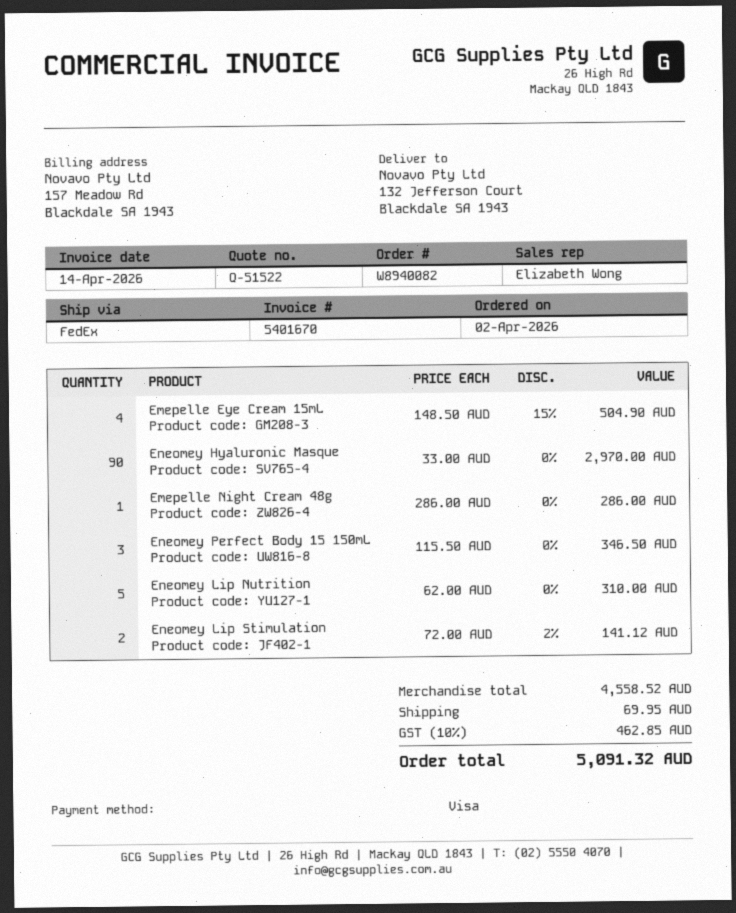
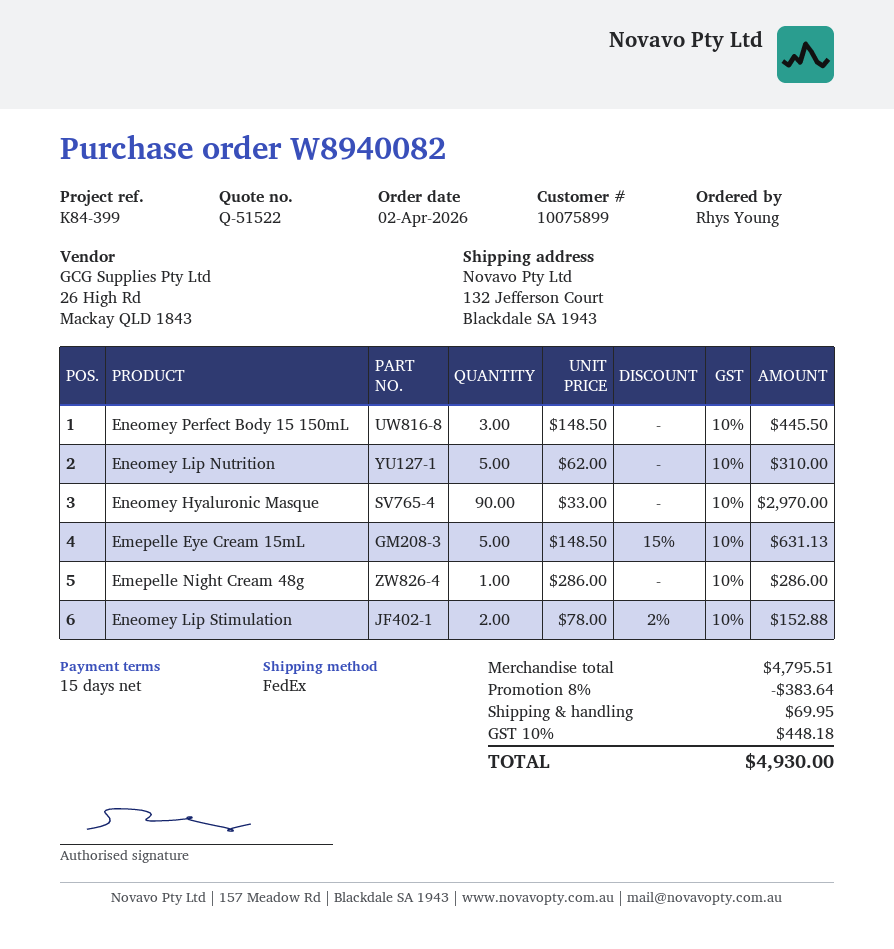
Emepelle Eye Cream 15mL: 4 x 148.50 - 15% = 504.90 -> 5 x 148.50 - 15% = 631.13
Eneomey Perfect Body 15 150mL: 3 x 115.50 = 346.50 -> 3 x 148.50 = 445.50
Eneomey Lip Stimulation: 2 x 72.00 - 2% = 141.12 -> 2 x 78.00 - 2% = 152.88
subtotal: 4558.52 -> 4795.51
discount: none -> 8% = 383.64
tax: 10% = 462.85 -> 10% = 448.18
total: 5091.32 -> 4930.00

